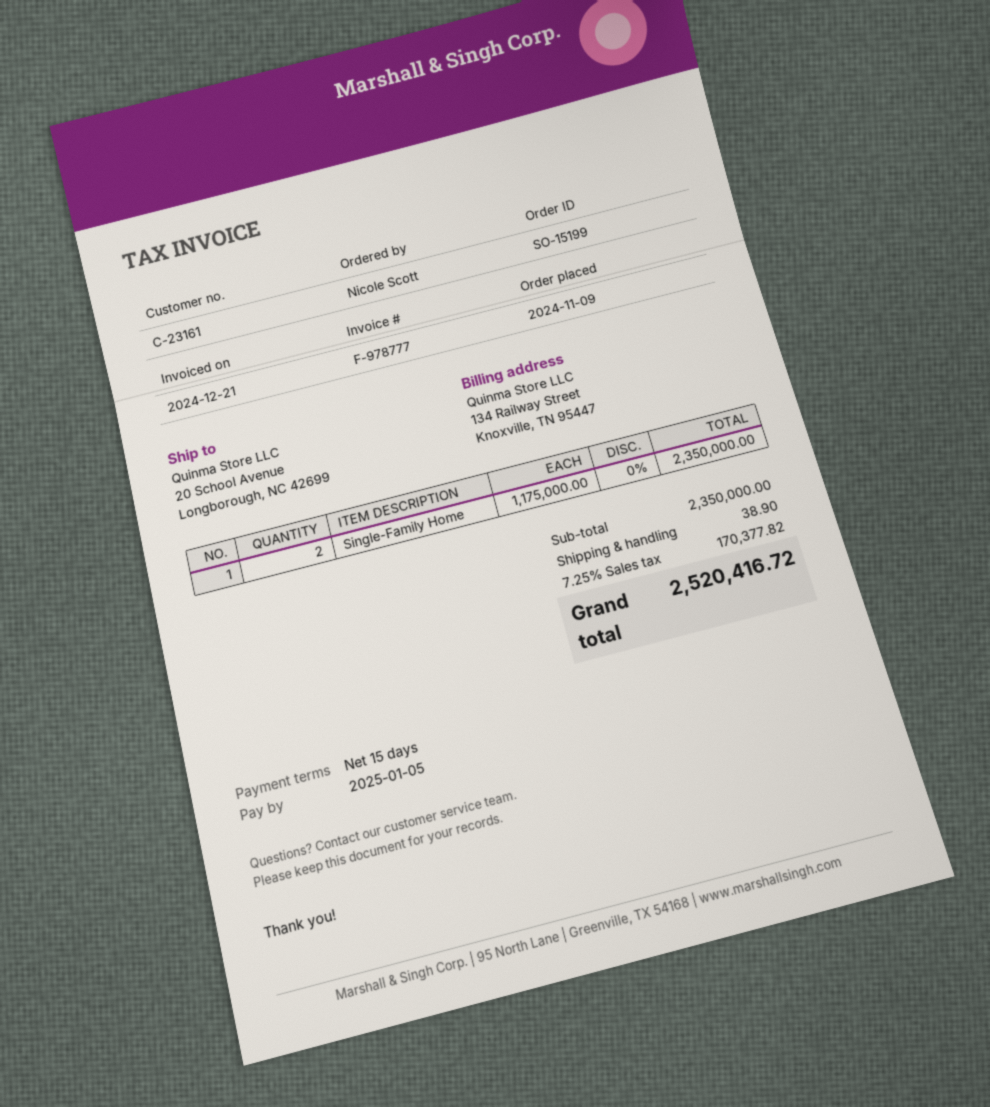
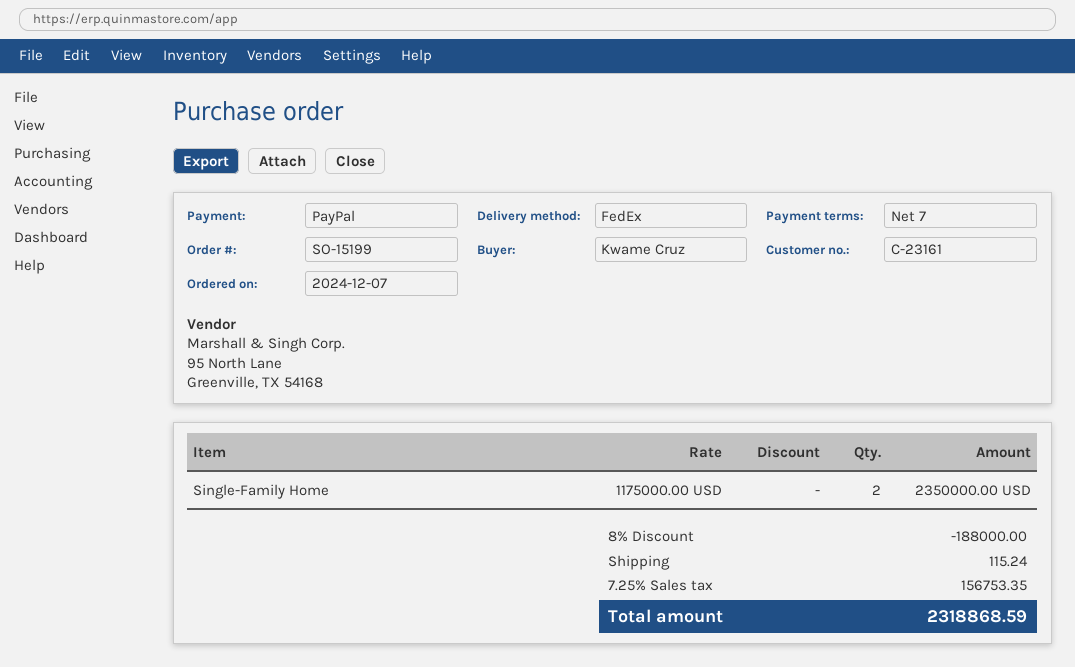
order date: 2024-11-09 -> 2024-12-07
payment terms: 15 days -> 7 days
ordered by: Nicole Scott -> Kwame Cruz
discount: none -> 8% = 188000.00
shipping: 38.90 -> 115.24
tax: 7.25% = 170377.82 -> 7.25% = 156753.35
total: 2520416.72 -> 2318868.59

